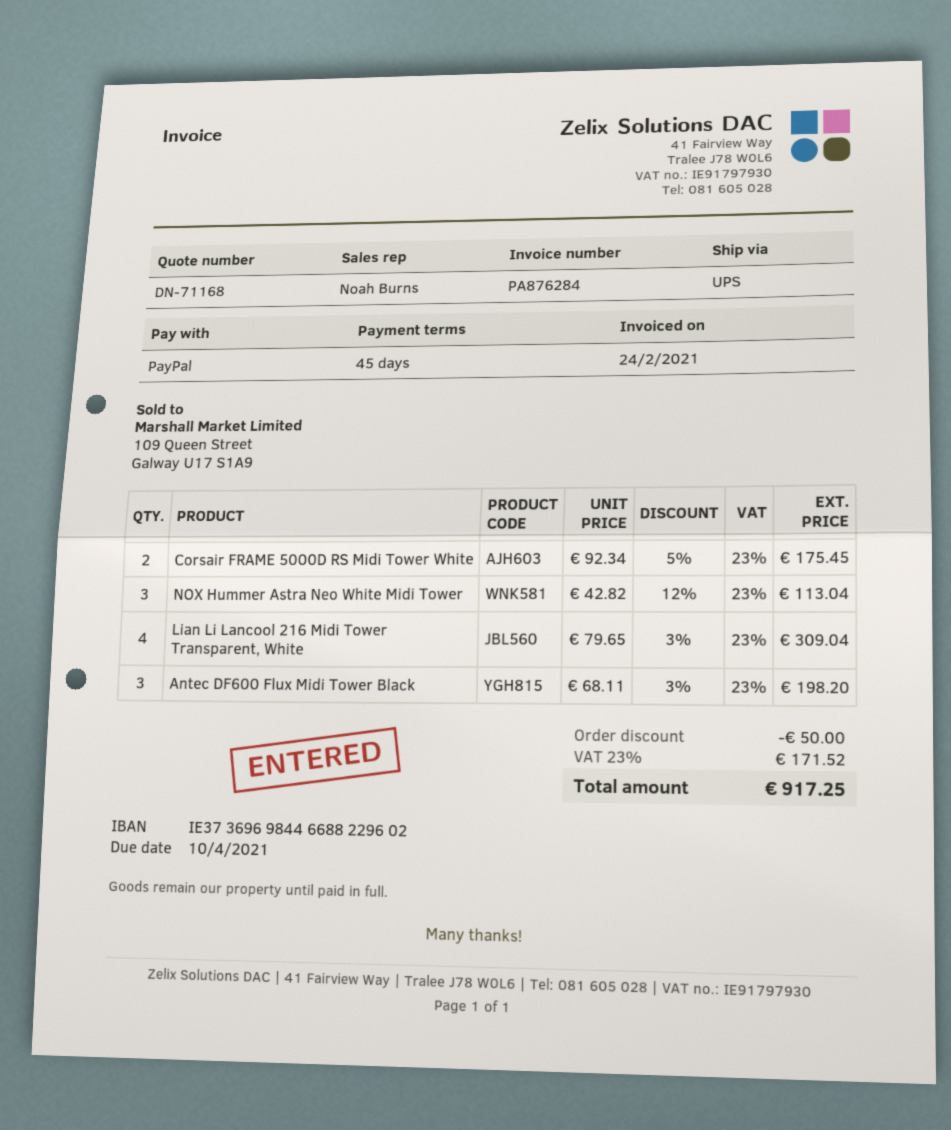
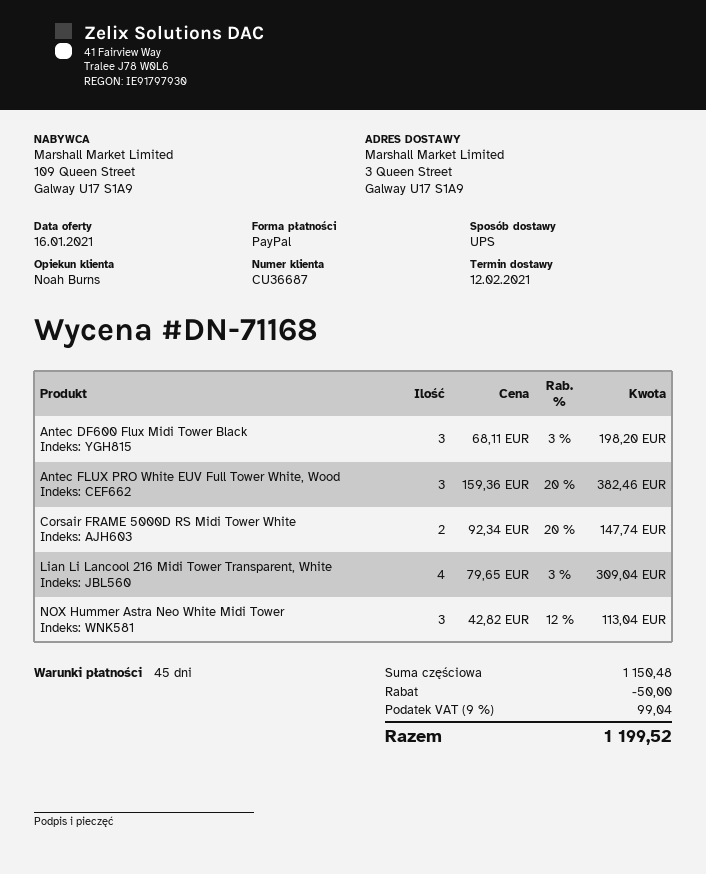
Corsair FRAME 5000D RS Midi Tower White: 2 x 92.34 - 5% = 175.45 -> 2 x 92.34 - 20% = 147.74
Antec FLUX PRO White EUV Full Tower White, Wood: none -> 3 x 159.36 - 20% = 382.46
tax: 23% = 171.52 -> 9% = 99.04
total: 917.25 -> 1199.52

